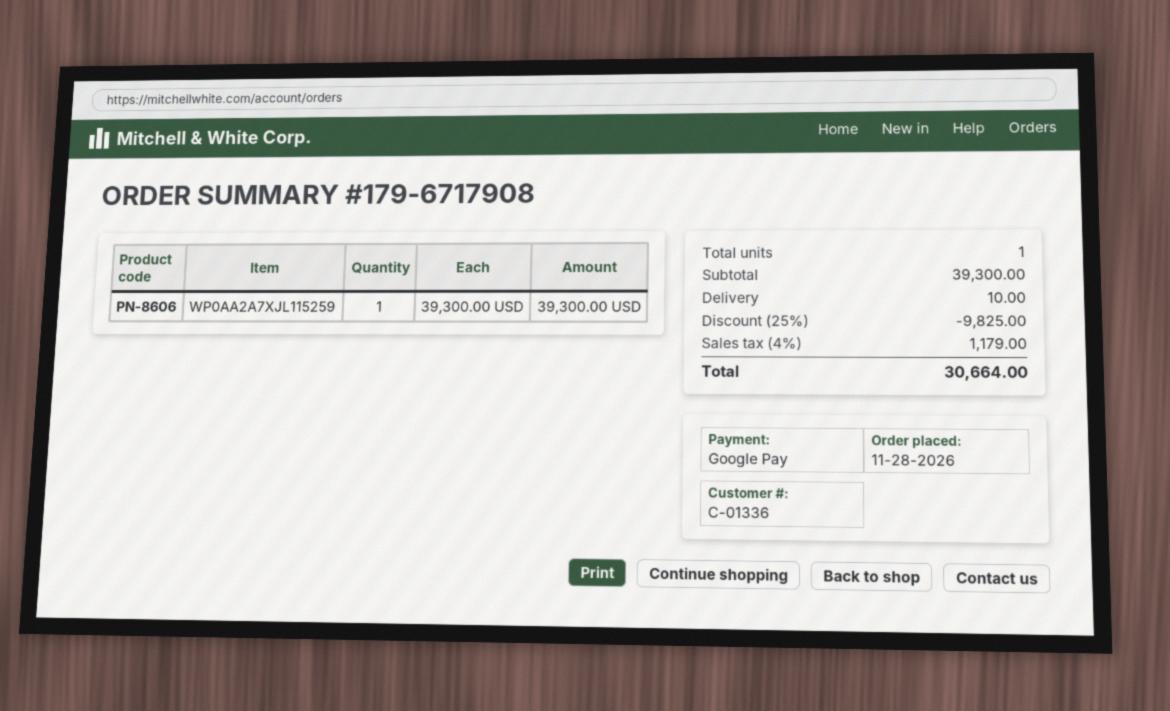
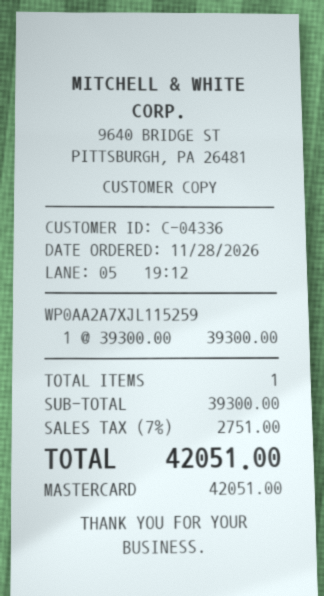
customer number: C-01336 -> C-04336
payment method: Google Pay -> Mastercard
discount: 25% = 9825.00 -> none
shipping: 10.00 -> none
tax: 4% = 1179.00 -> 7% = 2751.00
total: 30664.00 -> 42051.00

